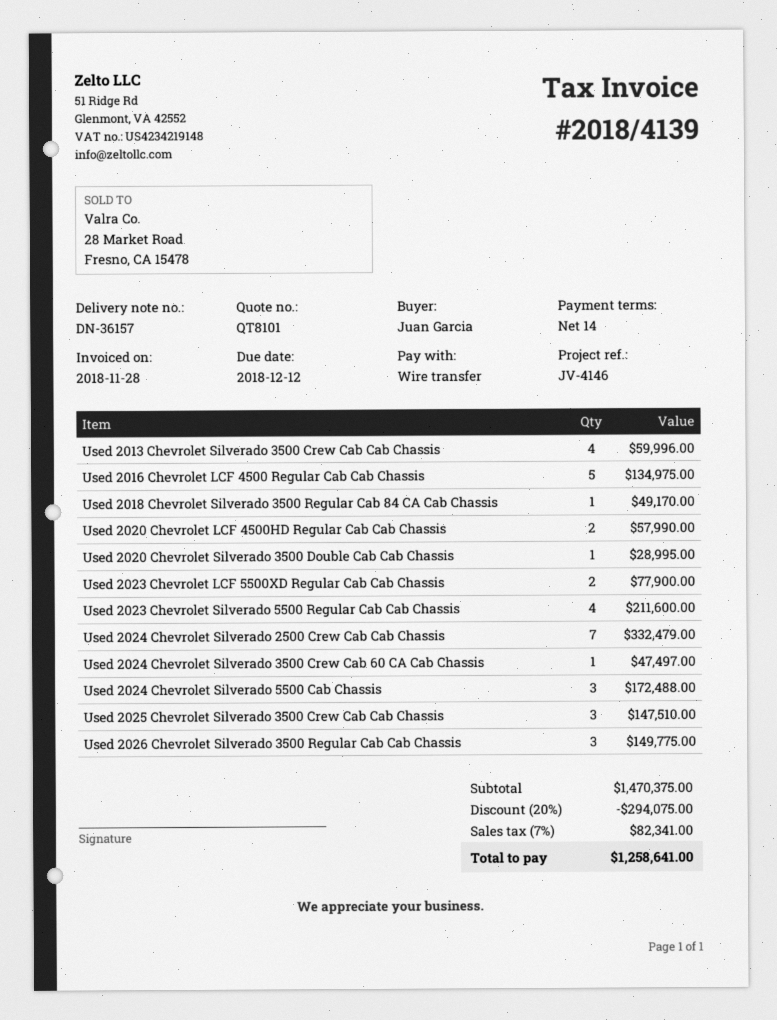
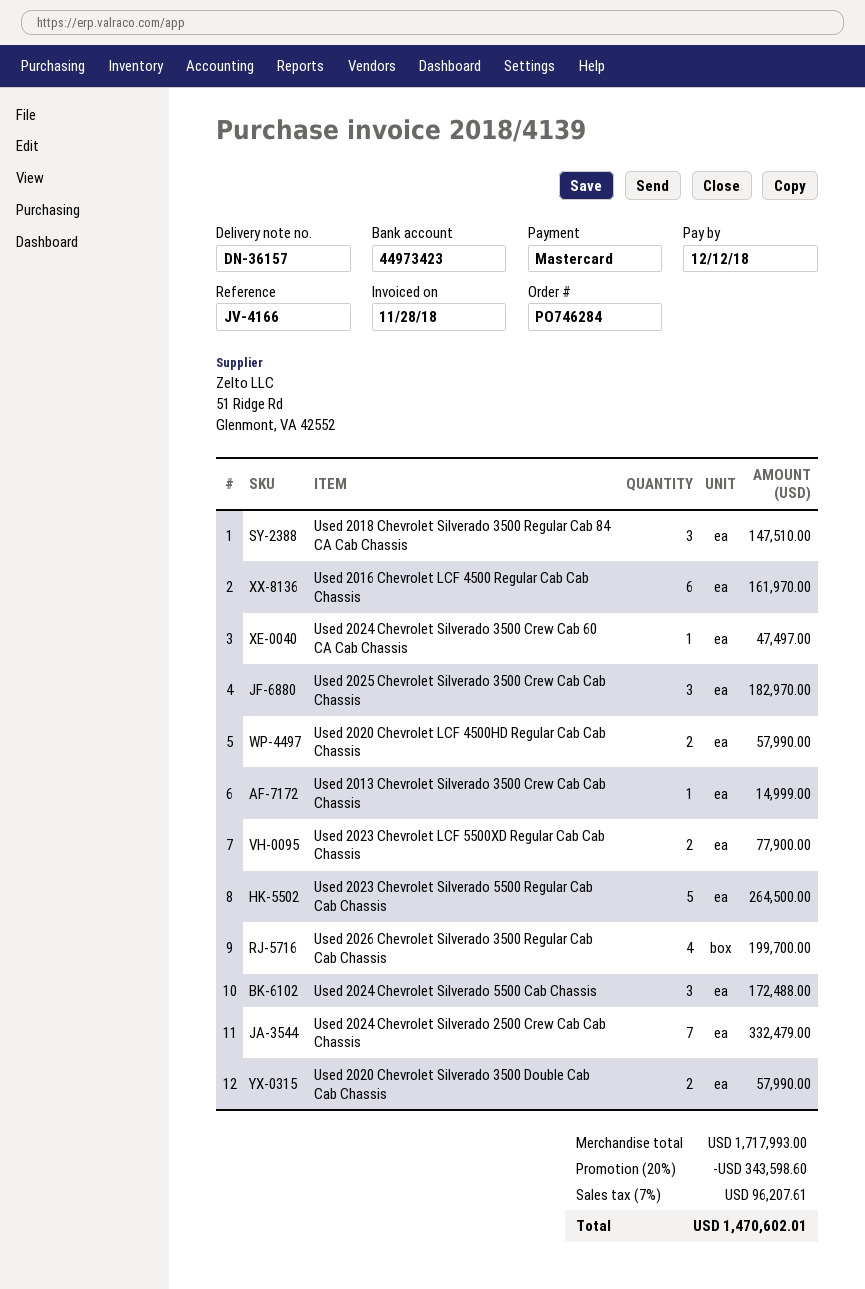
reference: JV-4146 -> JV-4166
payment method: bank transfer -> Mastercard
Used 2013 Chevrolet Silverado 3500 Crew Cab Cab Chassis: 4 for 59996.00 -> 1 for 14999.00
Used 2016 Chevrolet LCF 4500 Regular Cab Cab Chassis: 5 for 134975.00 -> 6 for 161970.00
Used 2018 Chevrolet Silverado 3500 Regular Cab 84 CA Cab Chassis: 1 for 49170.00 -> 3 for 147510.00
Used 2020 Chevrolet Silverado 3500 Double Cab Cab Chassis: 1 for 28995.00 -> 2 for 57990.00
Used 2023 Chevrolet Silverado 5500 Regular Cab Cab Chassis: 4 for 211600.00 -> 5 for 264500.00
Used 2025 Chevrolet Silverado 3500 Crew Cab Cab Chassis: 3 for 147510.00 -> 3 for 182970.00
Used 2026 Chevrolet Silverado 3500 Regular Cab Cab Chassis: 3 for 149775.00 -> 4 for 199700.00
subtotal: 1470375.00 -> 1717993.00
discount: 20% = 294075.00 -> 20% = 343598.60
tax: 7% = 82341.00 -> 7% = 96207.61
total: 1258641.00 -> 1470602.01

